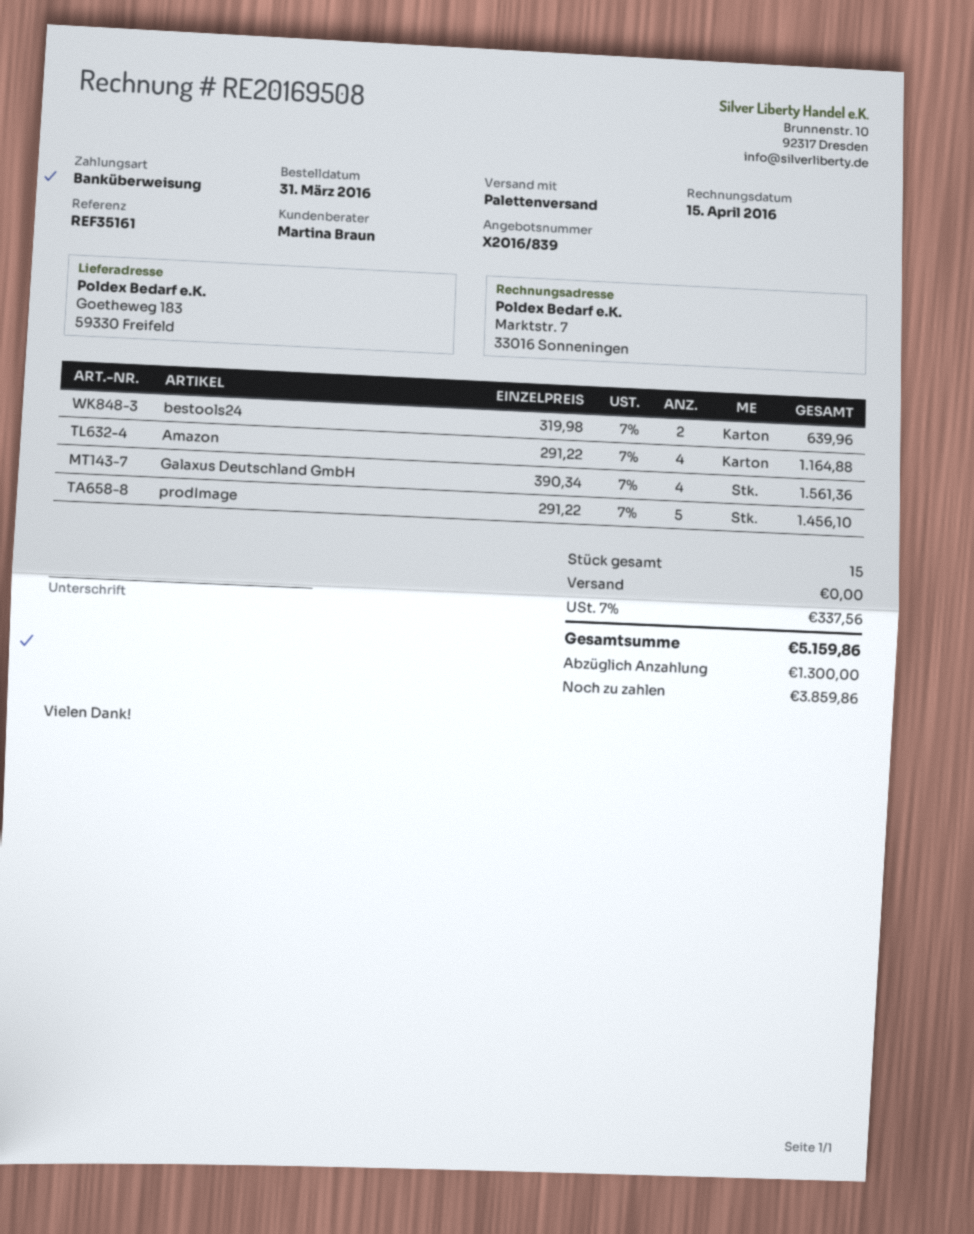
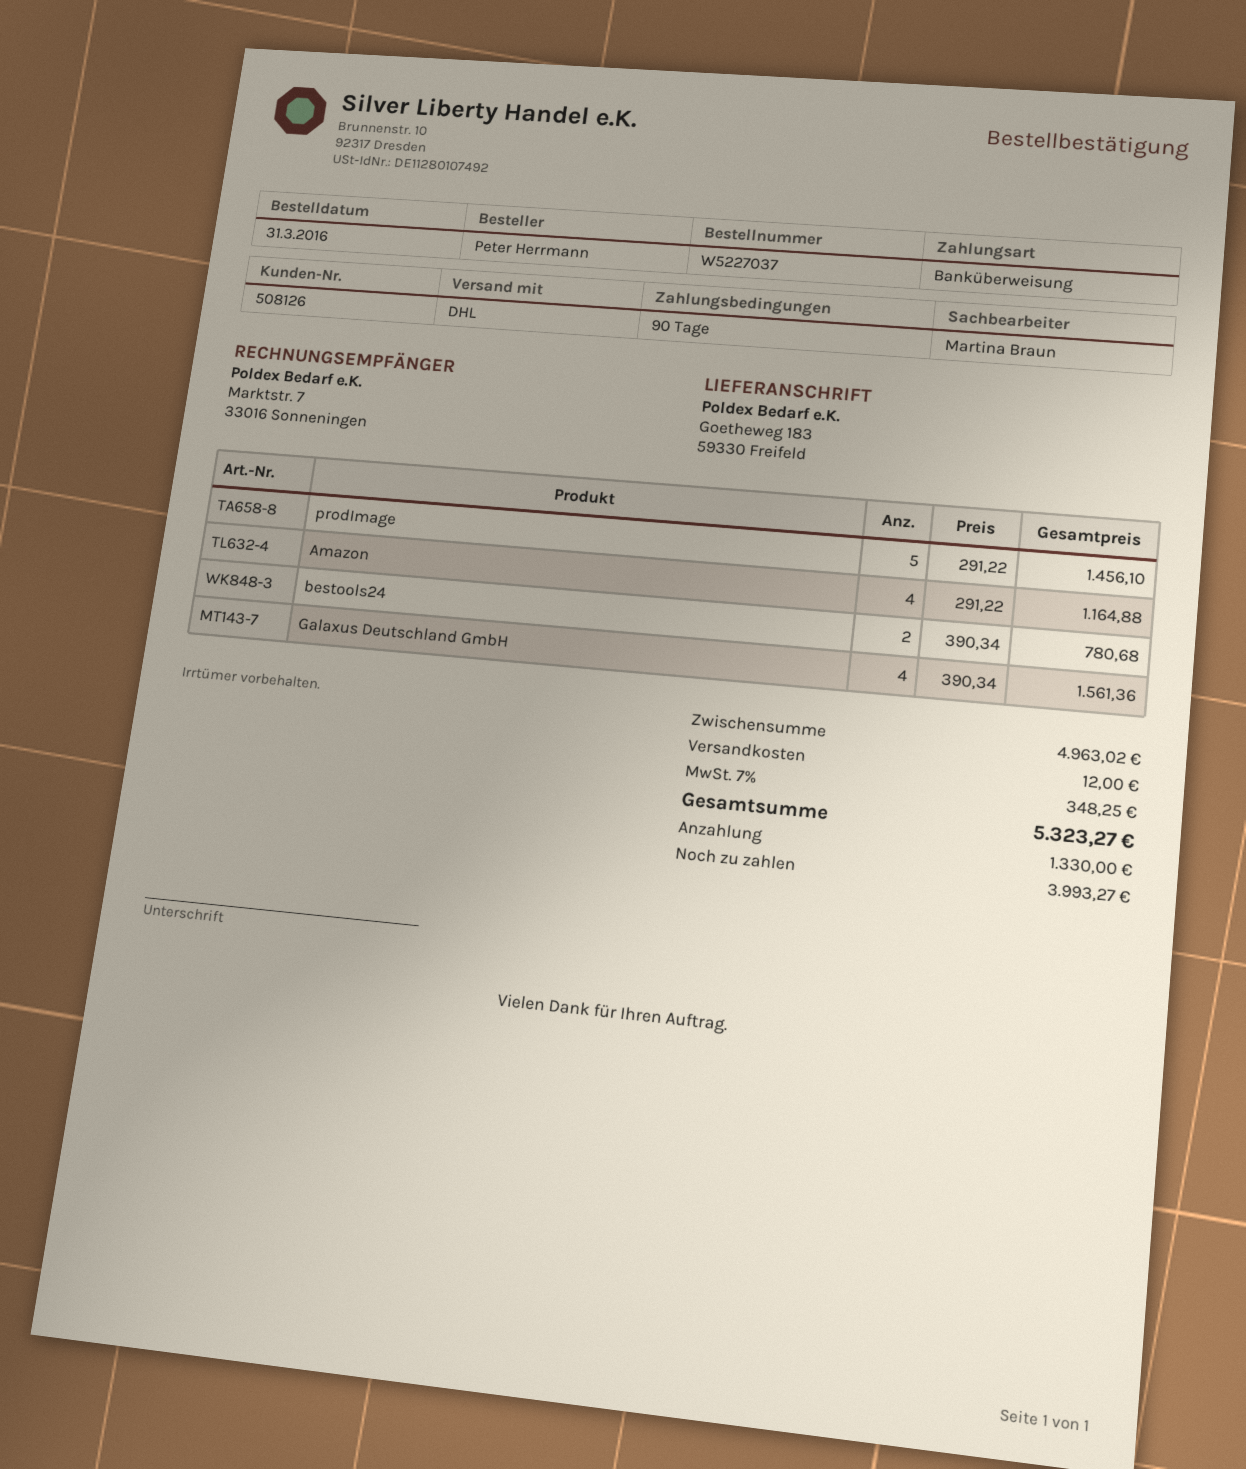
shipping method: pallet freight -> DHL
bestools24: 2 x 319.98 = 639.96 -> 2 x 390.34 = 780.68
shipping: 0.00 -> 12.00
tax: 7% = 337.56 -> 7% = 348.25
total: 5159.86 -> 5323.27
deposit: 1300.00 -> 1330.00
balance: 3859.86 -> 3993.27

